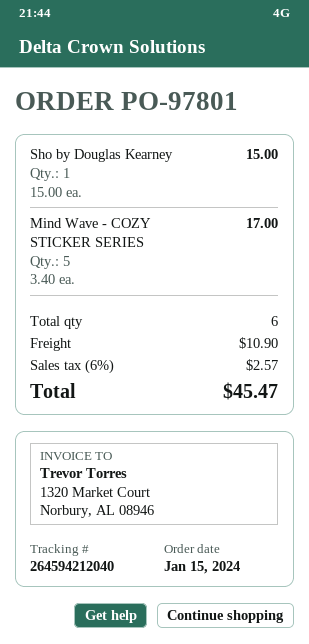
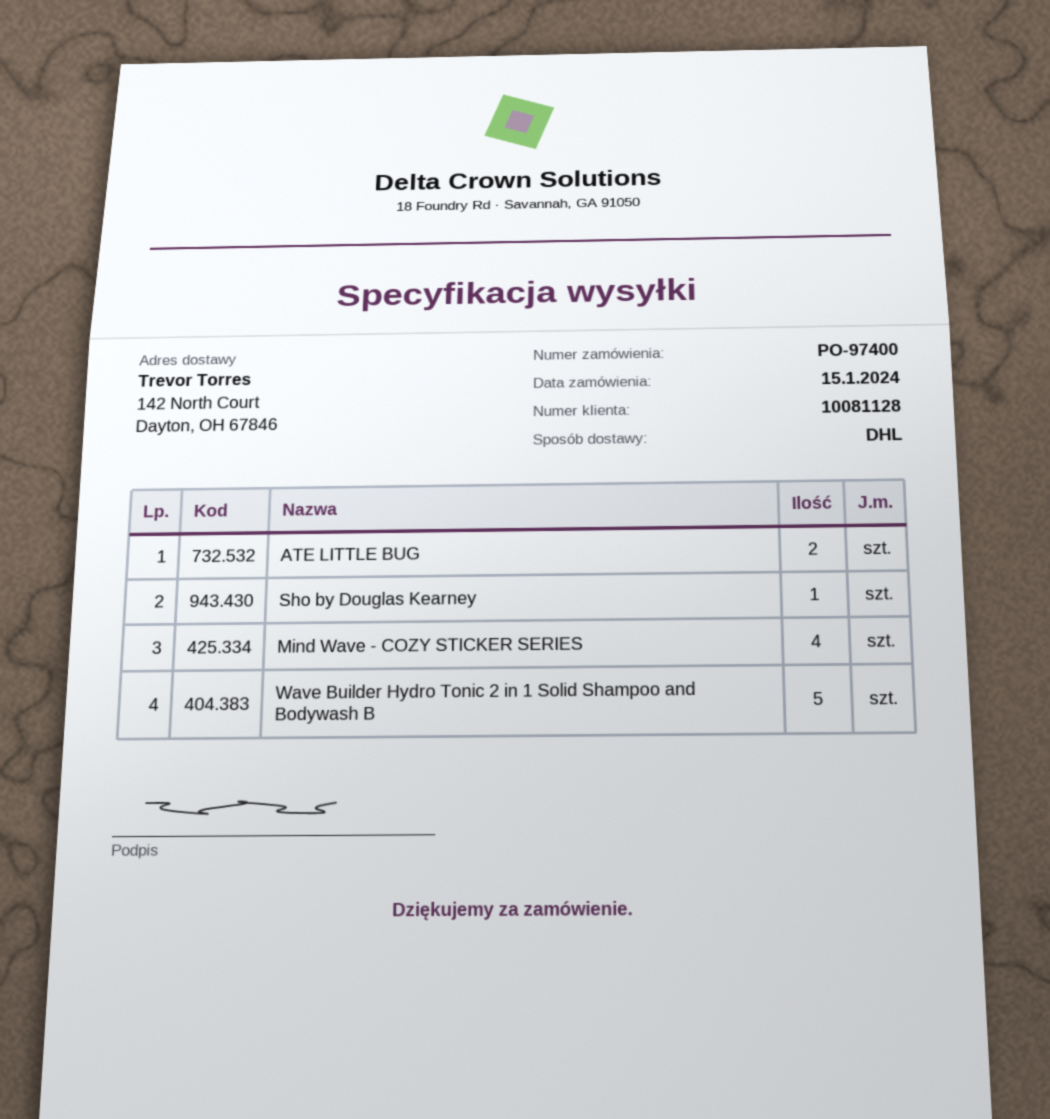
order number: PO-97801 -> PO-97400
Mind Wave - COZY STICKER SERIES: 5 -> 4
ATE LITTLE BUG: none -> 2
Wave Builder Hydro Tonic 2 in 1 Solid Shampoo and Bodywash B: none -> 5

